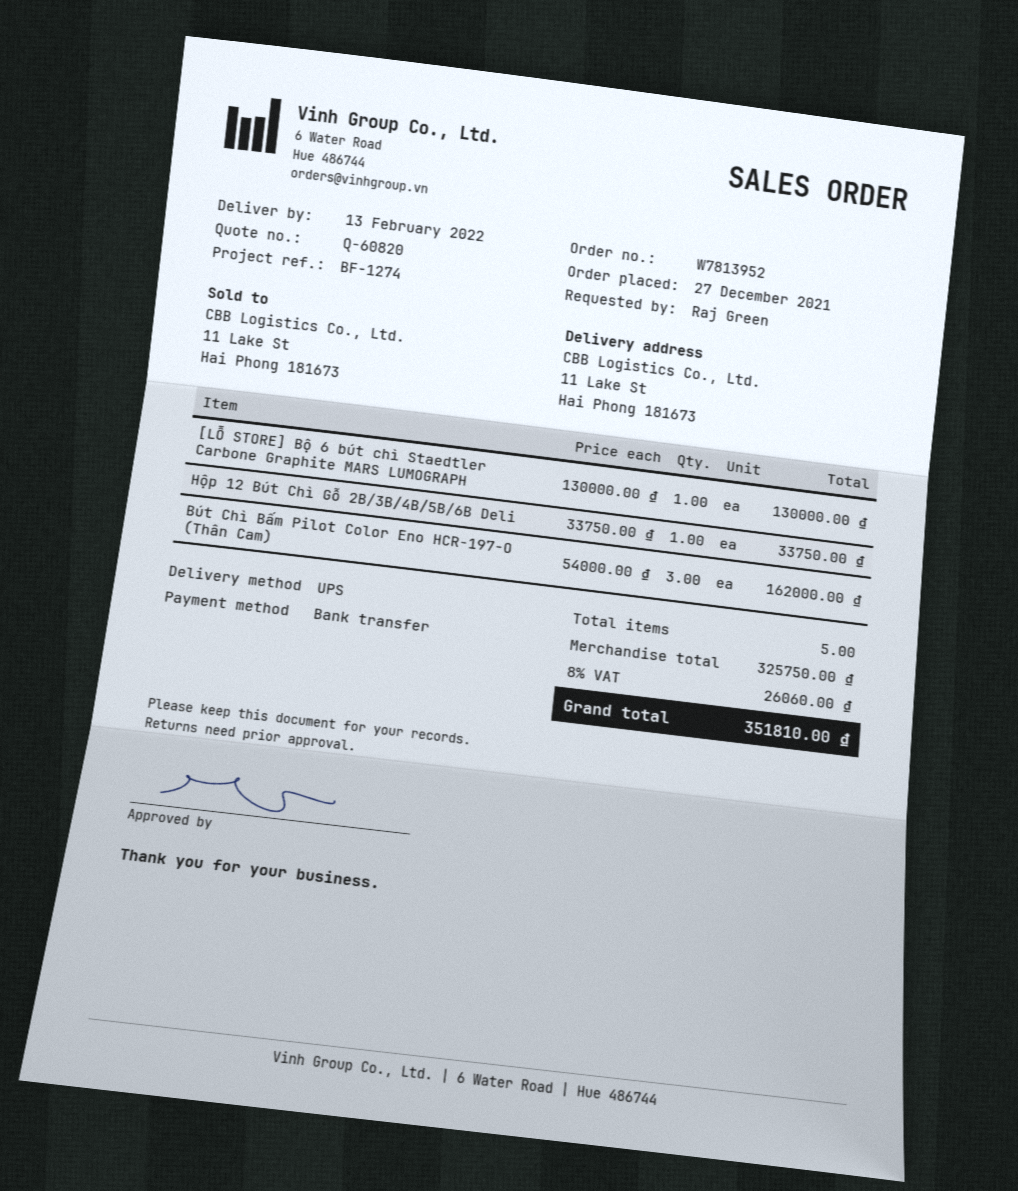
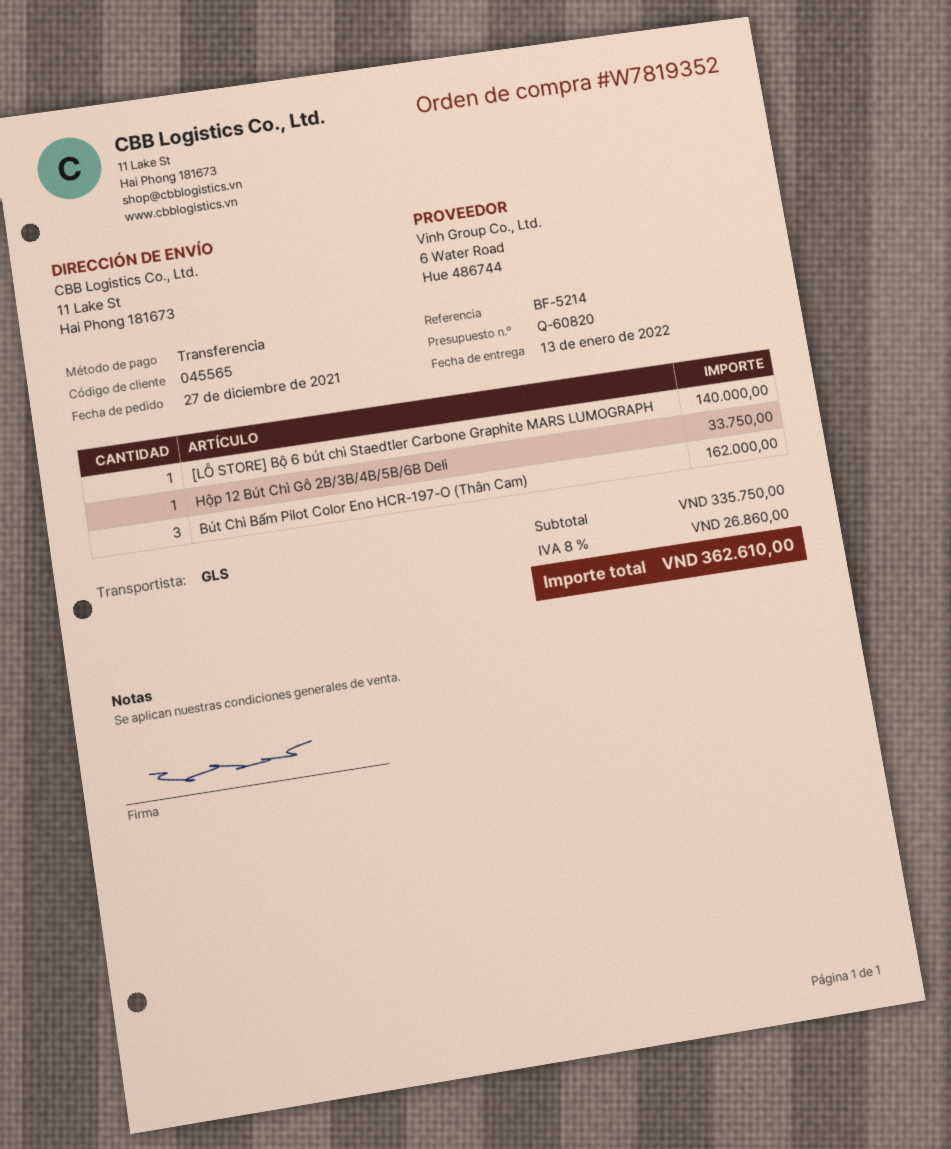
order number: W7813952 -> W7819352
delivery date: 2022-02-13 -> 2022-01-13
reference: BF-1274 -> BF-5214
shipping method: UPS -> GLS
[LỖ STORE] Bộ 6 bút chì Staedtler Carbone Graphite MARS LUMOGRAPH: 1 for 130000.00 -> 1 for 140000.00
subtotal: 325750.00 -> 335750.00
tax: 8% = 26060.00 -> 8% = 26860.00
total: 351810.00 -> 362610.00

